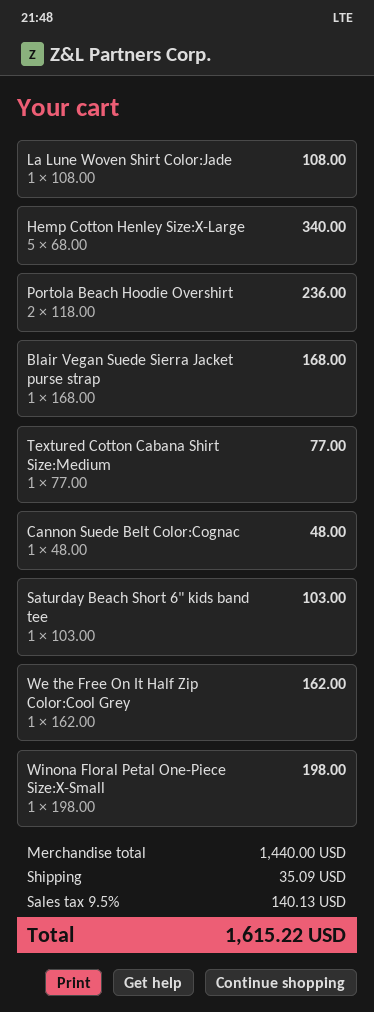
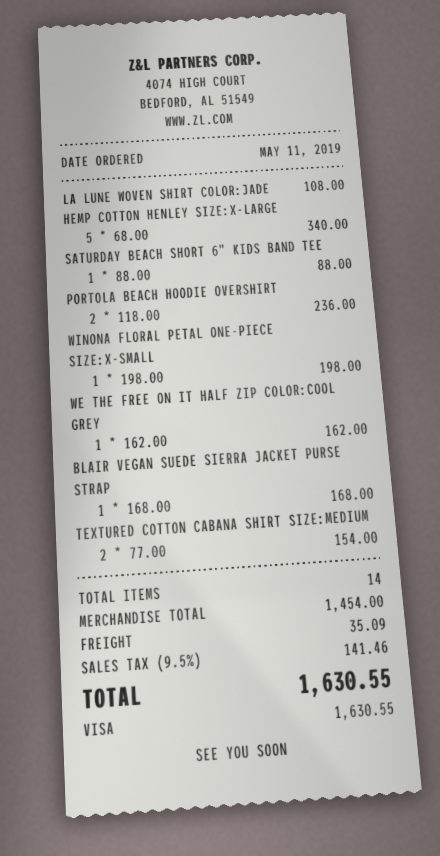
Textured Cotton Cabana Shirt Size:Medium: 1 x 77.00 = 77.00 -> 2 x 77.00 = 154.00
Cannon Suede Belt Color:Cognac: 1 x 48.00 = 48.00 -> none
Saturday Beach Short 6" kids band tee: 1 x 103.00 = 103.00 -> 1 x 88.00 = 88.00
subtotal: 1440.00 -> 1454.00
tax: 9.5% = 140.13 -> 9.5% = 141.46
total: 1615.22 -> 1630.55

